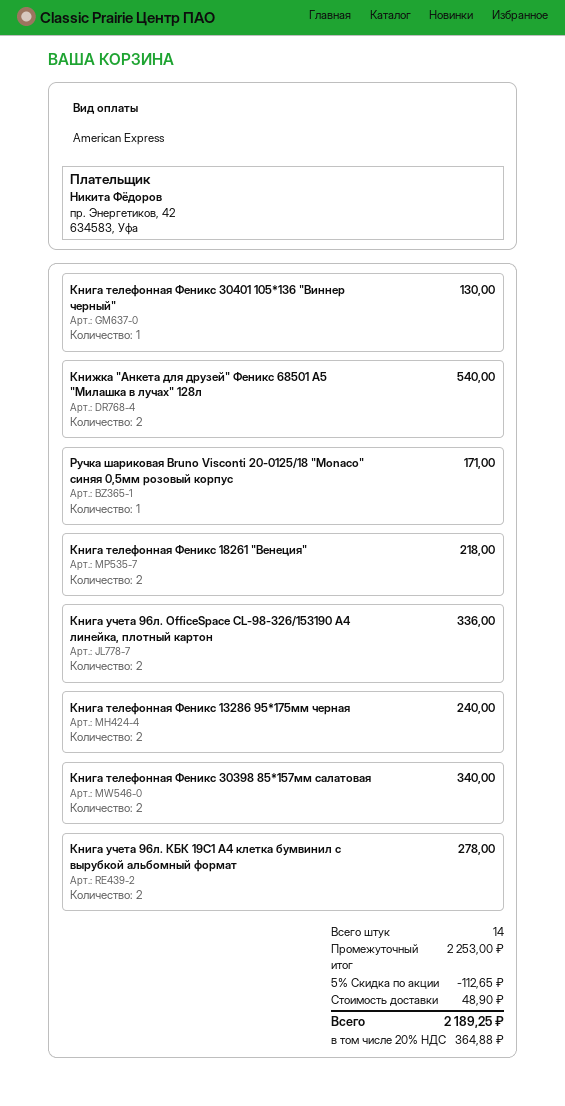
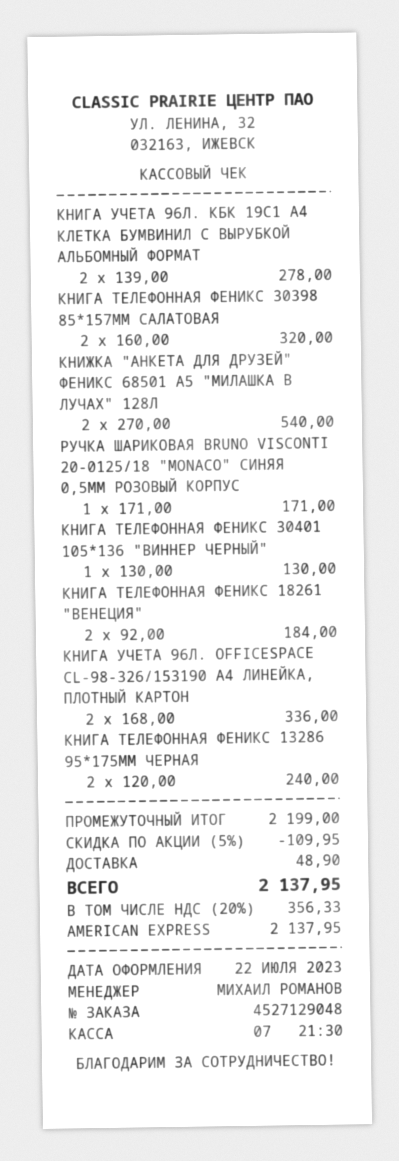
Книга телефонная Феникс 18261 "Венеция": 2 for 218.00 -> 2 for 184.00
Книга телефонная Феникс 30398 85*157мм салатовая: 2 for 340.00 -> 2 for 320.00
subtotal: 2253.00 -> 2199.00
discount: 5% = 112.65 -> 5% = 109.95
tax: 20% = 364.88 -> 20% = 356.33
total: 2189.25 -> 2137.95

